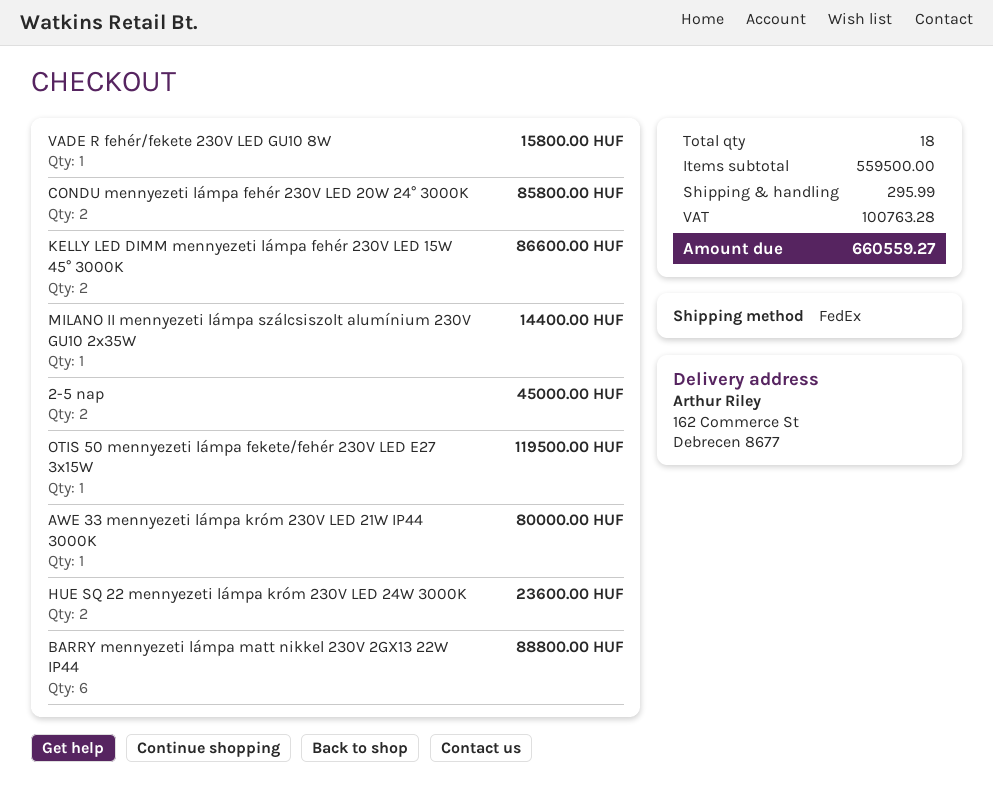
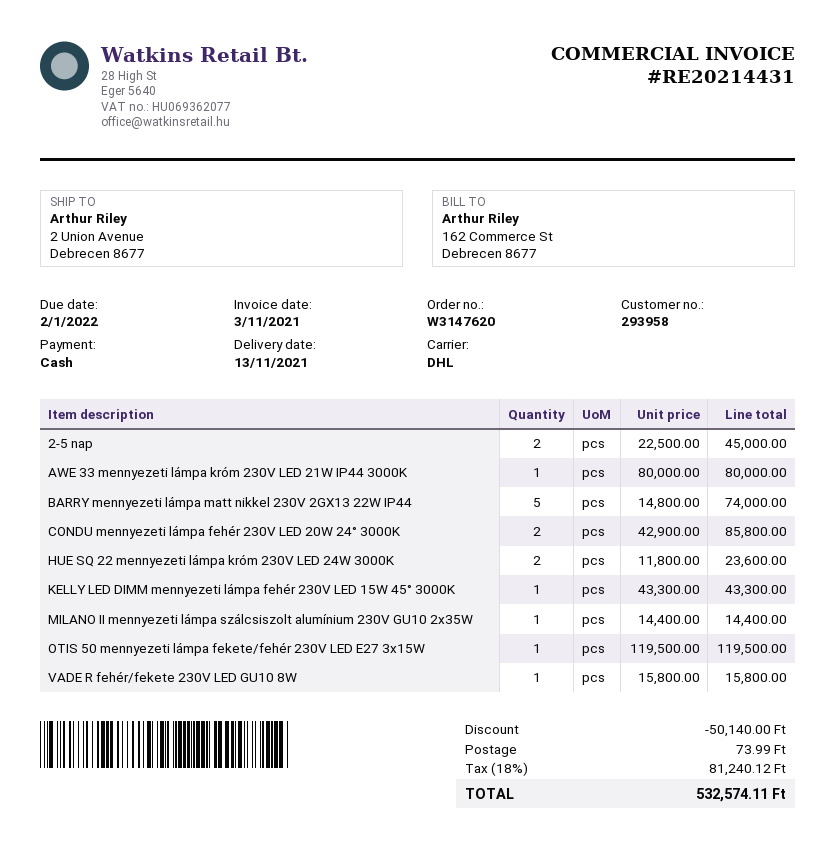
shipping method: FedEx -> DHL
ship to: 162 Commerce St, Debrecen 8677 -> 2 Union Avenue, Debrecen 8677
KELLY LED DIMM mennyezeti lámpa fehér 230V LED 15W 45° 3000K: 2 for 86600.00 -> 1 for 43300.00
BARRY mennyezeti lámpa matt nikkel 230V 2GX13 22W IP44: 6 for 88800.00 -> 5 for 74000.00
discount: none -> 50140.00
shipping: 295.99 -> 73.99
tax: 100763.28 -> 81240.12
total: 660559.27 -> 532574.11

